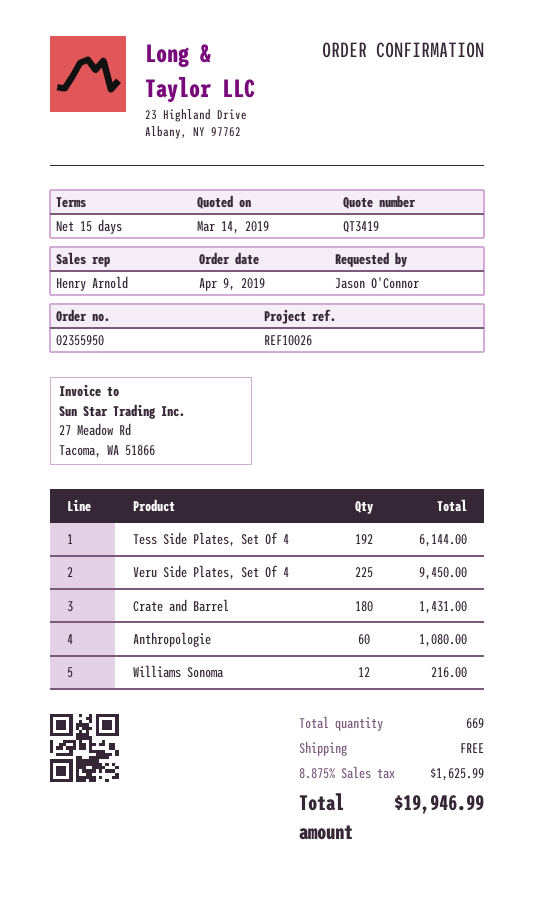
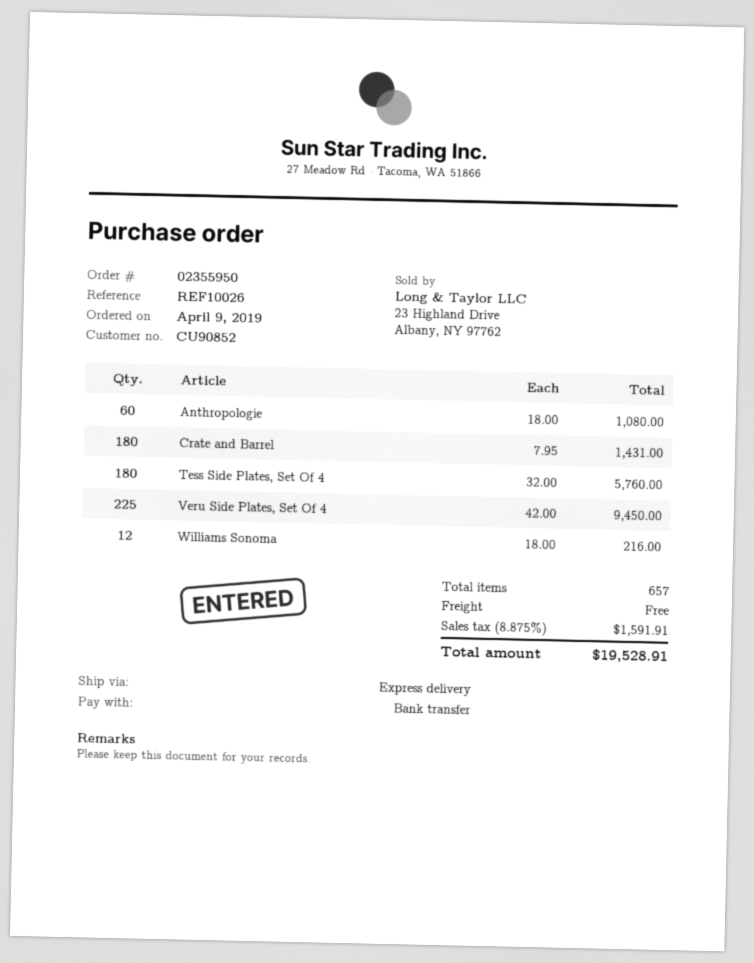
Tess Side Plates, Set Of 4: 192 for 6144.00 -> 180 for 5760.00
total quantity: 669 -> 657
tax: 8.875% = 1625.99 -> 8.875% = 1591.91
total: 19946.99 -> 19528.91

